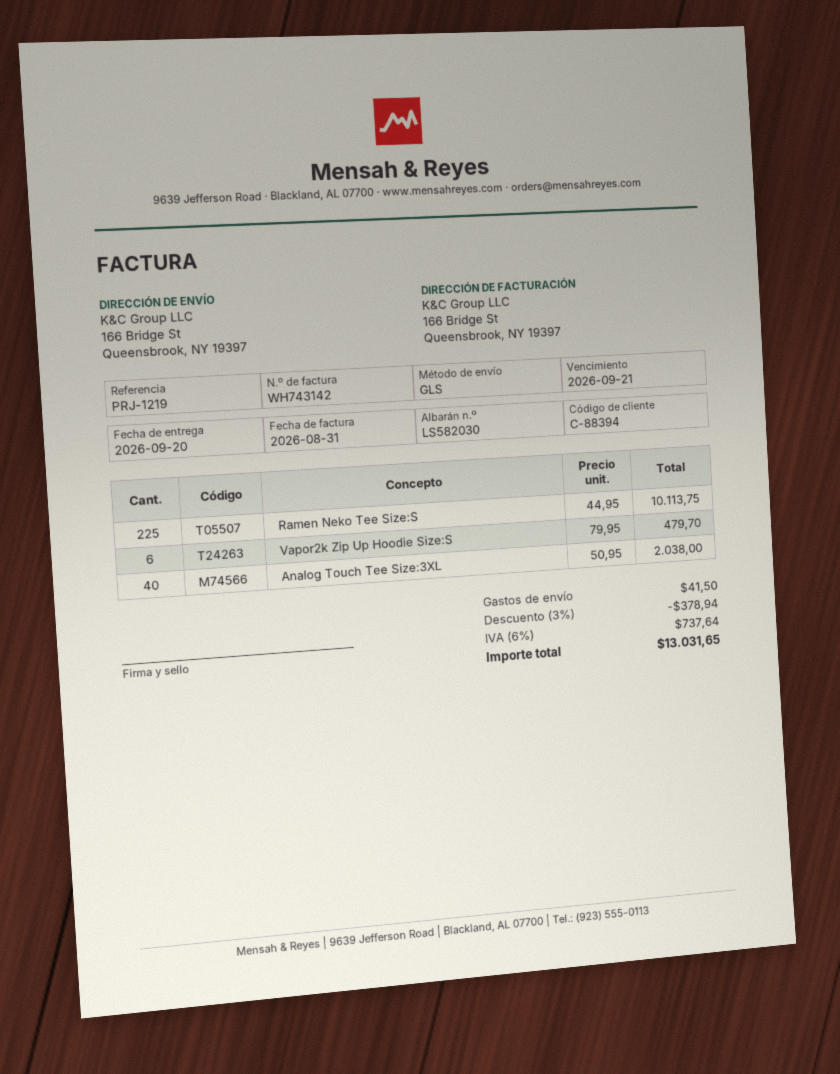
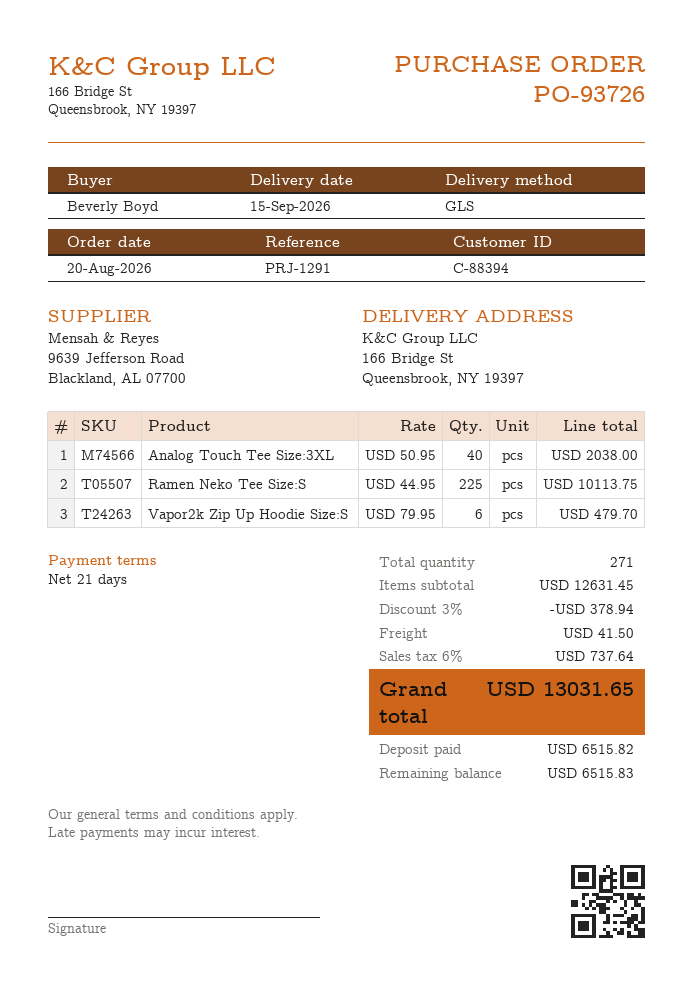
delivery date: 2026-09-20 -> 2026-09-15
reference: PRJ-1219 -> PRJ-1291

